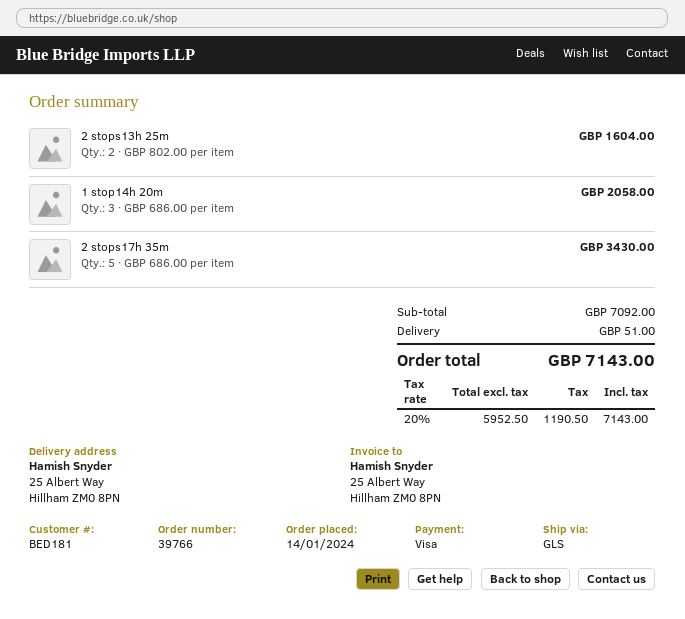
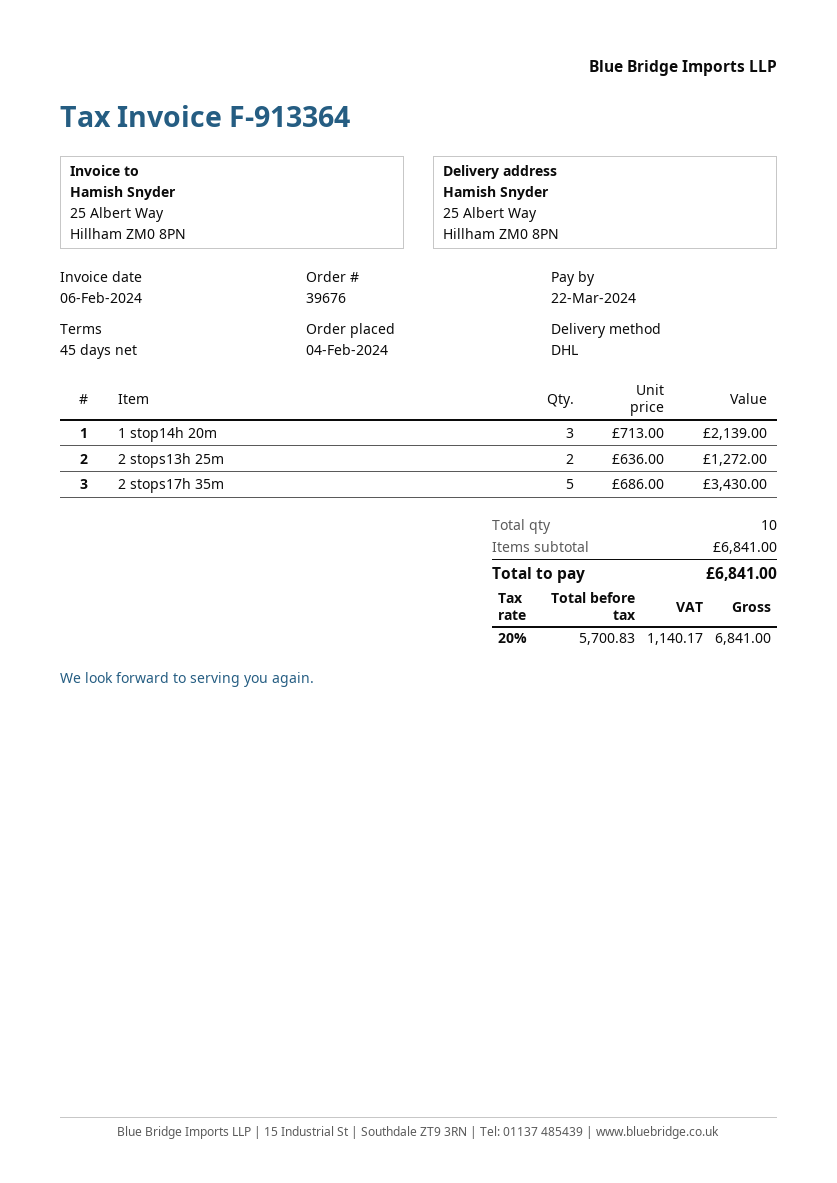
order number: 39766 -> 39676
order date: 2024-01-14 -> 2024-02-04
shipping method: GLS -> DHL
2 stops13h 25m: 2 x 802.00 = 1604.00 -> 2 x 636.00 = 1272.00
1 stop14h 20m: 3 x 686.00 = 2058.00 -> 3 x 713.00 = 2139.00
subtotal: 7092.00 -> 6841.00
shipping: 51.00 -> none
net: 5952.50 -> 5700.83
tax: 20% = 1190.50 -> 20% = 1140.17
total: 7143.00 -> 6841.00

